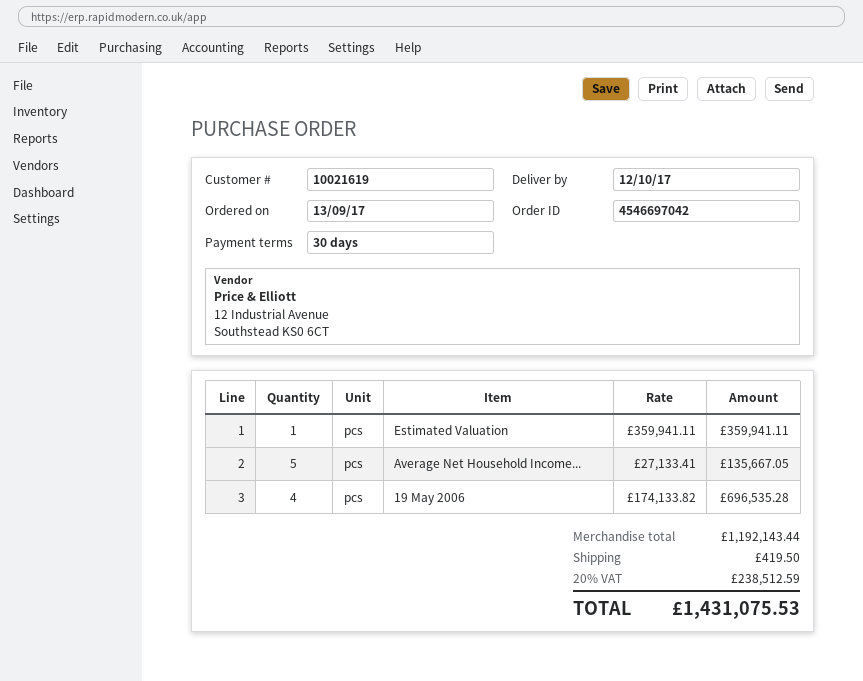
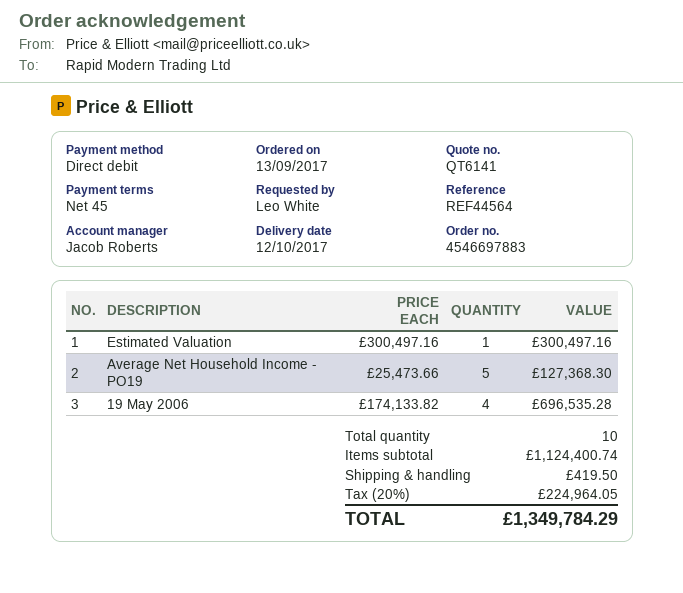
order number: 4546697042 -> 4546697883
payment terms: 30 days -> 45 days
Estimated Valuation: 1 x 359941.11 = 359941.11 -> 1 x 300497.16 = 300497.16
Average Net Household Income...: 5 x 27133.41 = 135667.05 -> 5 x 25473.66 = 127368.30
subtotal: 1192143.44 -> 1124400.74
tax: 20% = 238512.59 -> 20% = 224964.05
total: 1431075.53 -> 1349784.29

